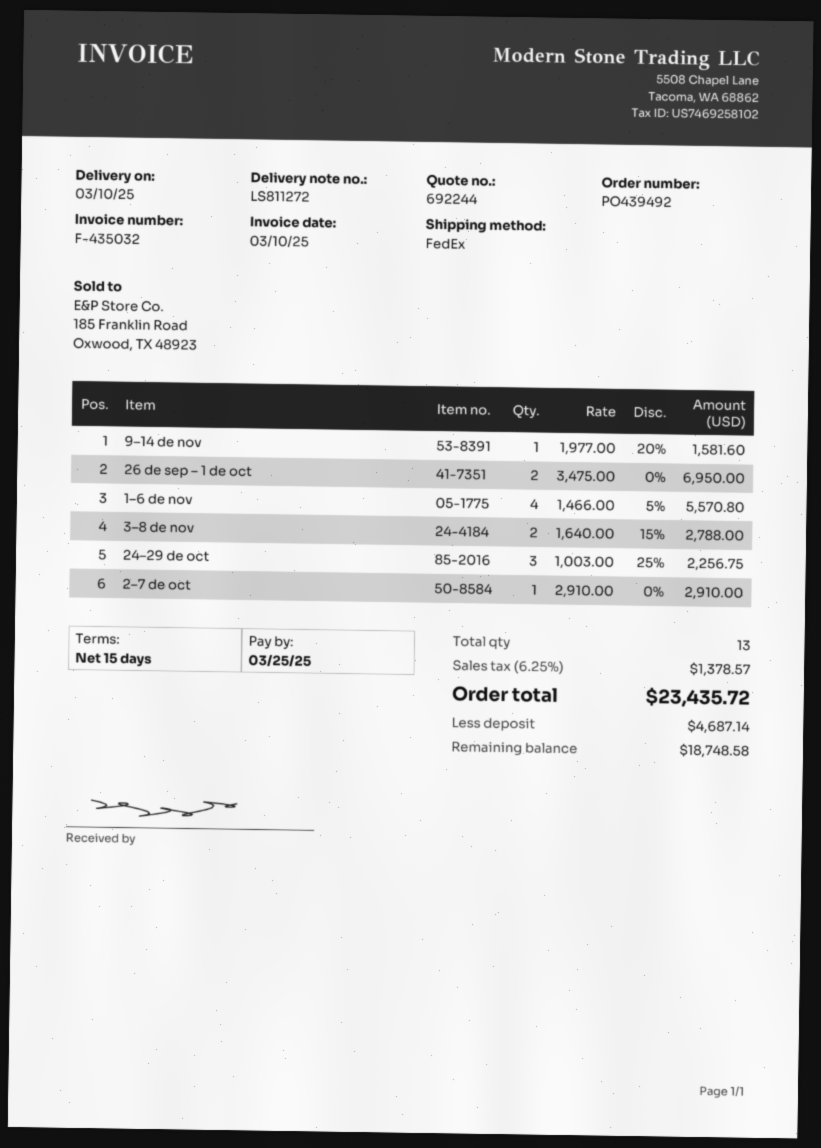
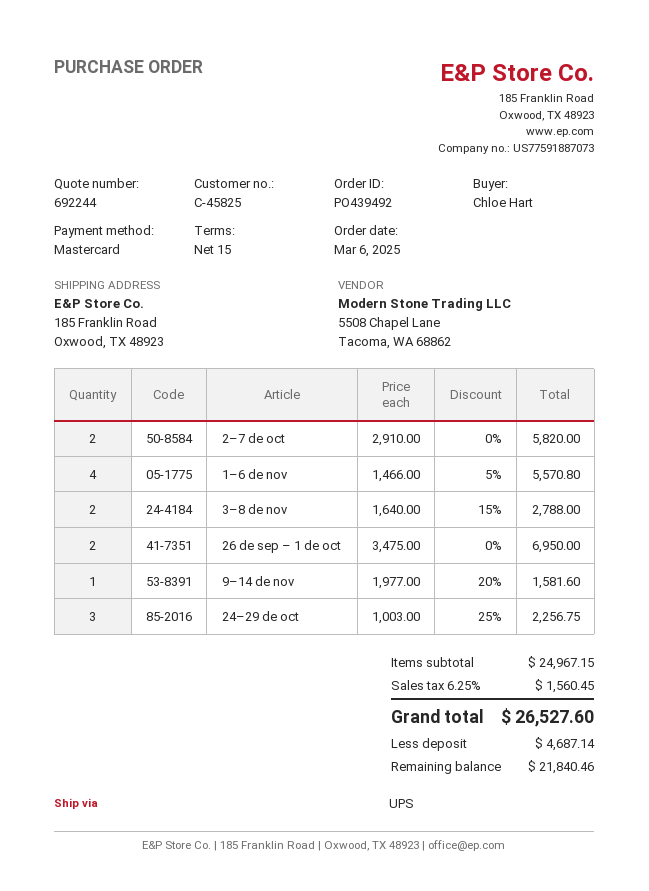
shipping method: FedEx -> UPS
2–7 de oct: 1 x 2910.00 = 2910.00 -> 2 x 2910.00 = 5820.00
tax: 6.25% = 1378.57 -> 6.25% = 1560.45
total: 23435.72 -> 26527.60
balance: 18748.58 -> 21840.46

